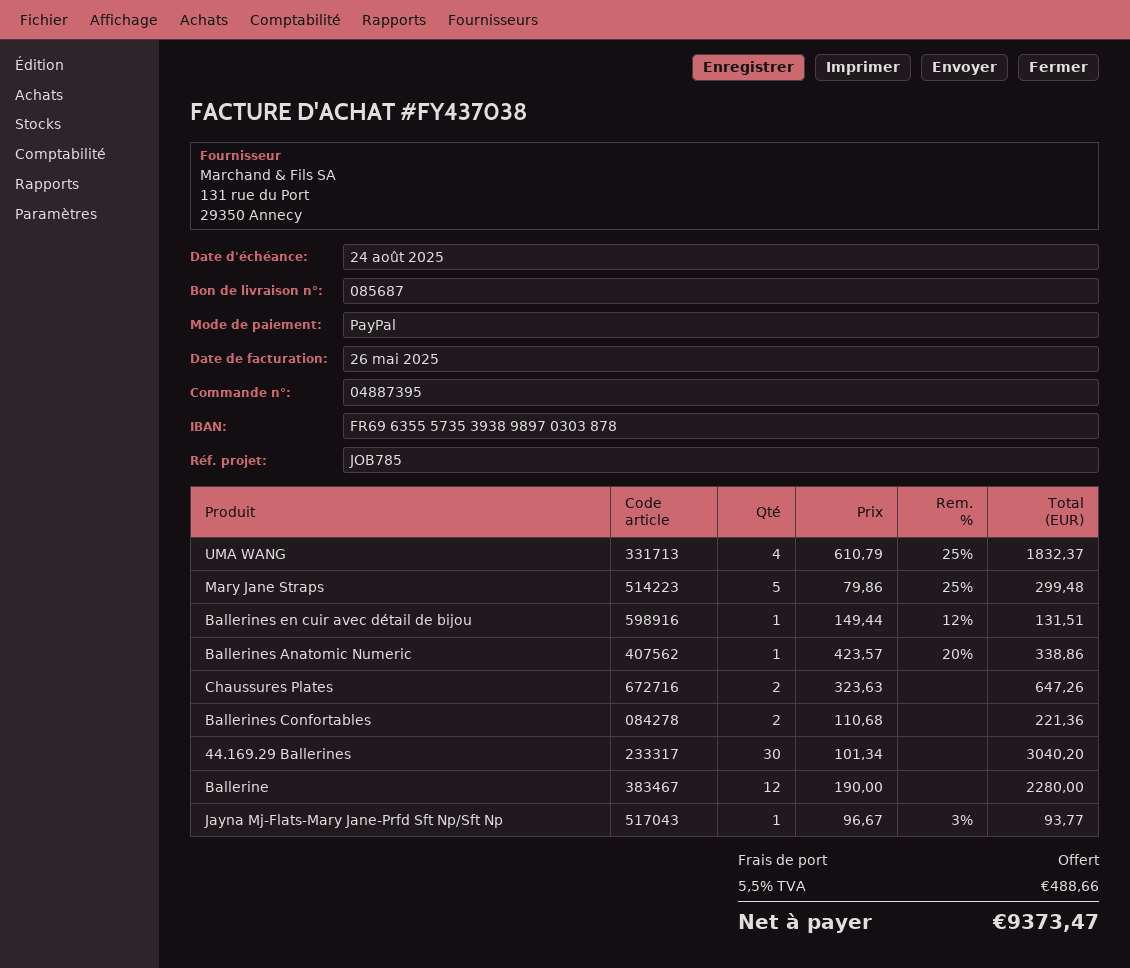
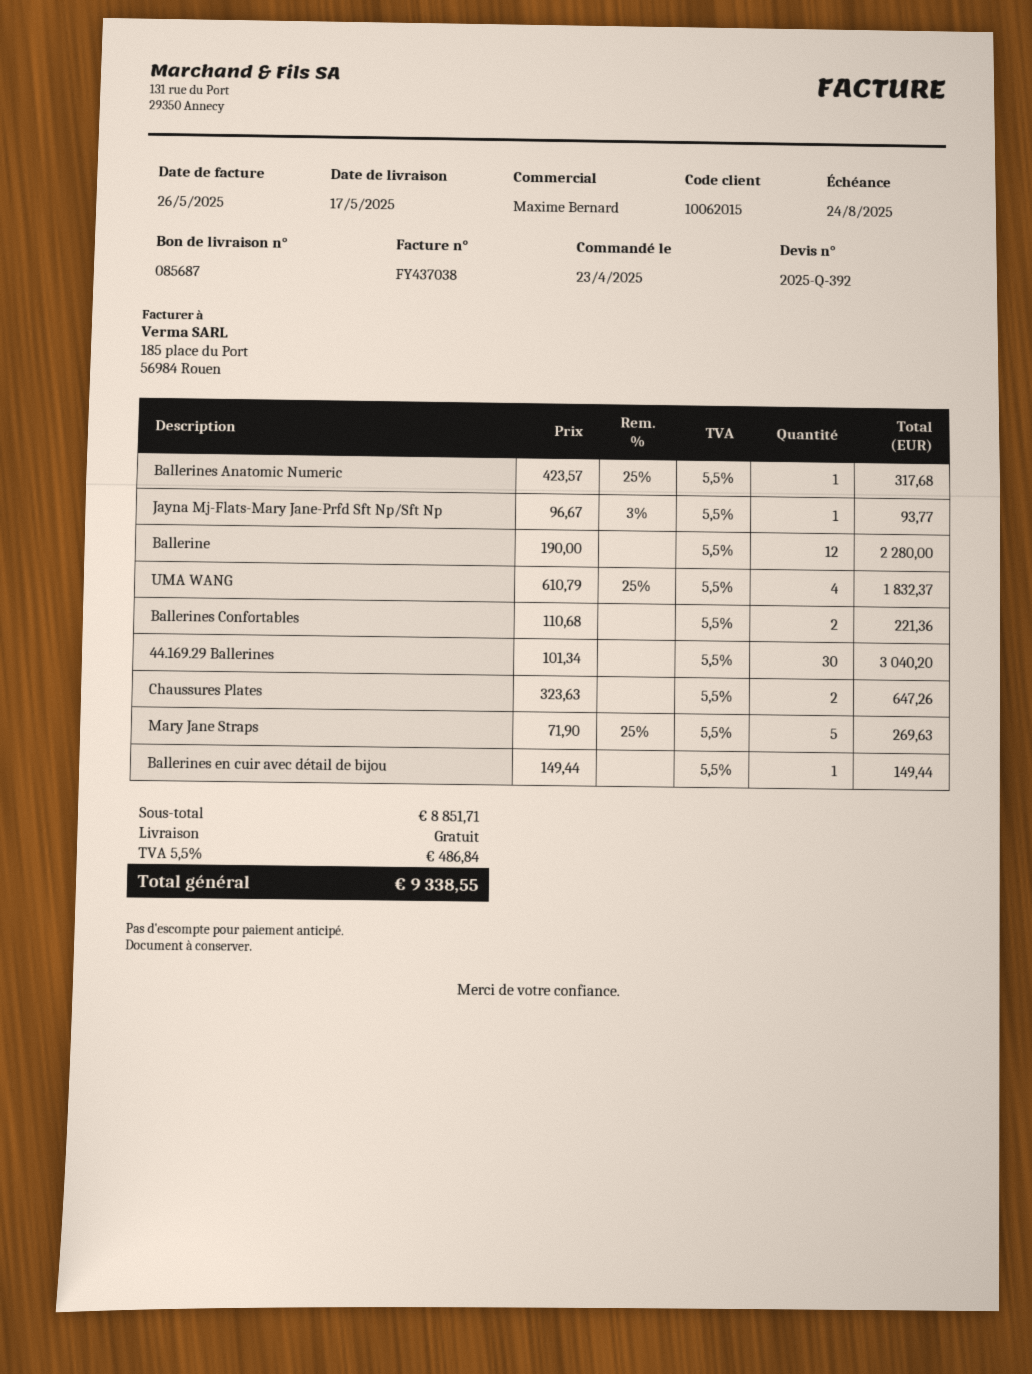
Mary Jane Straps: 5 x 79.86 - 25% = 299.48 -> 5 x 71.90 - 25% = 269.63
Ballerines en cuir avec détail de bijou: 1 x 149.44 - 12% = 131.51 -> 1 x 149.44 = 149.44
Ballerines Anatomic Numeric: 1 x 423.57 - 20% = 338.86 -> 1 x 423.57 - 25% = 317.68
tax: 5.5% = 488.66 -> 5.5% = 486.84
total: 9373.47 -> 9338.55

